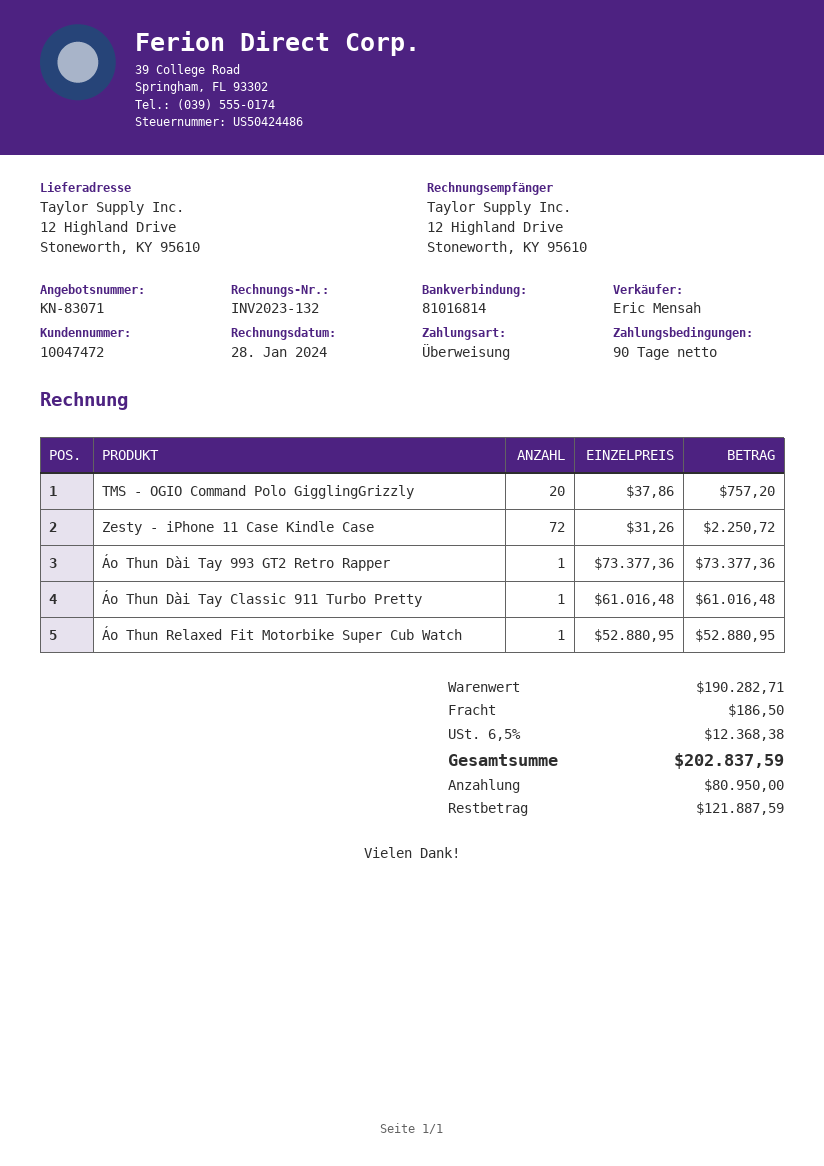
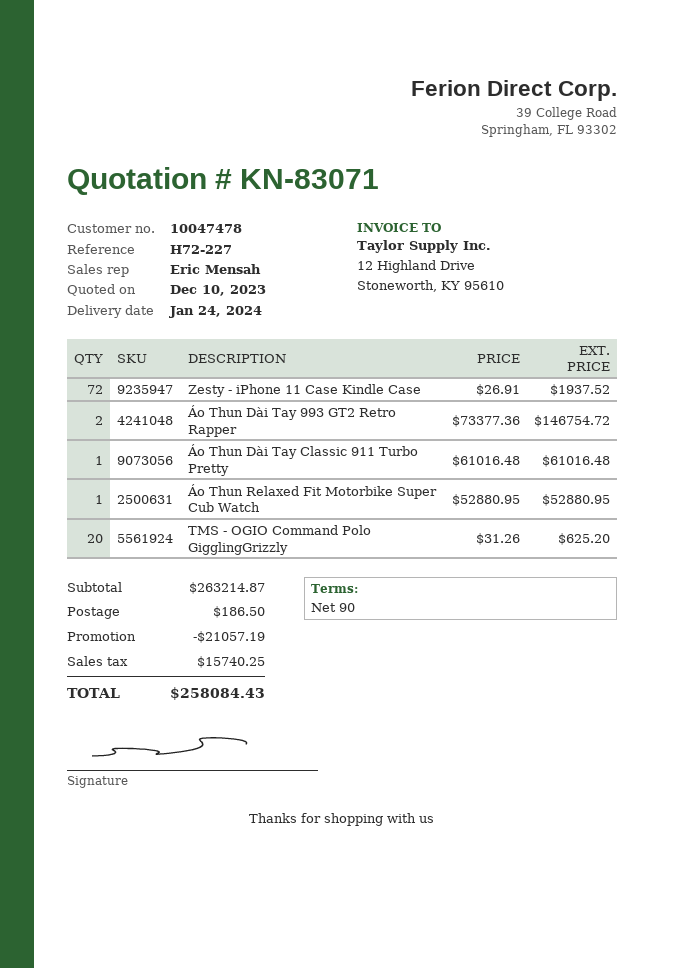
customer number: 10047472 -> 10047478
TMS - OGIO Command Polo GigglingGrizzly: 20 x 37.86 = 757.20 -> 20 x 31.26 = 625.20
Zesty - iPhone 11 Case Kindle Case: 72 x 31.26 = 2250.72 -> 72 x 26.91 = 1937.52
Áo Thun Dài Tay 993 GT2 Retro Rapper: 1 x 73377.36 = 73377.36 -> 2 x 73377.36 = 146754.72
subtotal: 190282.71 -> 263214.87
discount: none -> 21057.19
tax: 12368.38 -> 15740.25
total: 202837.59 -> 258084.43

